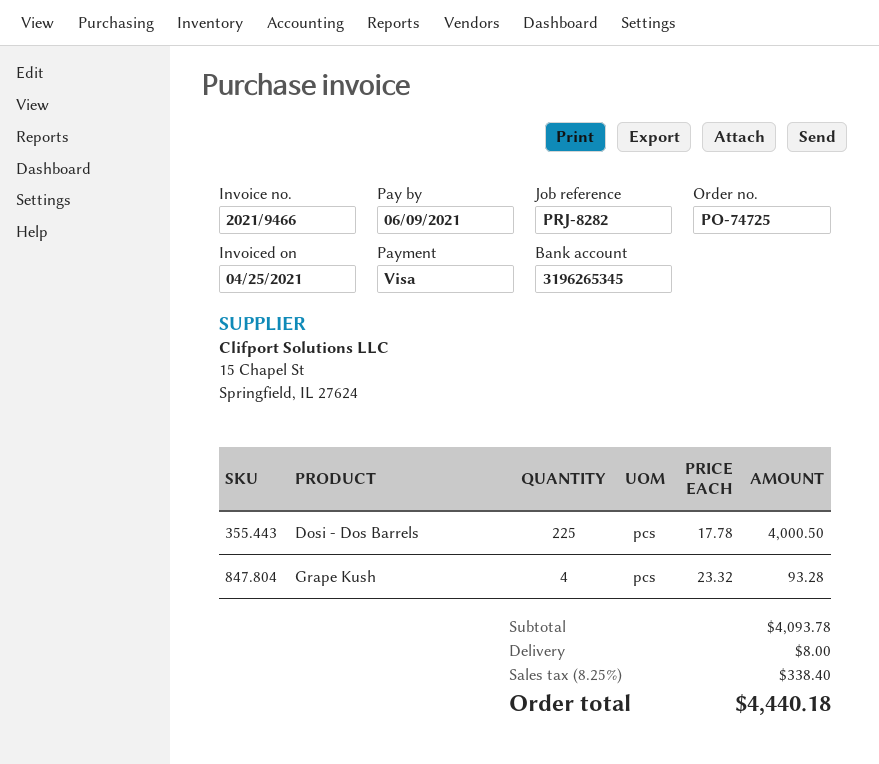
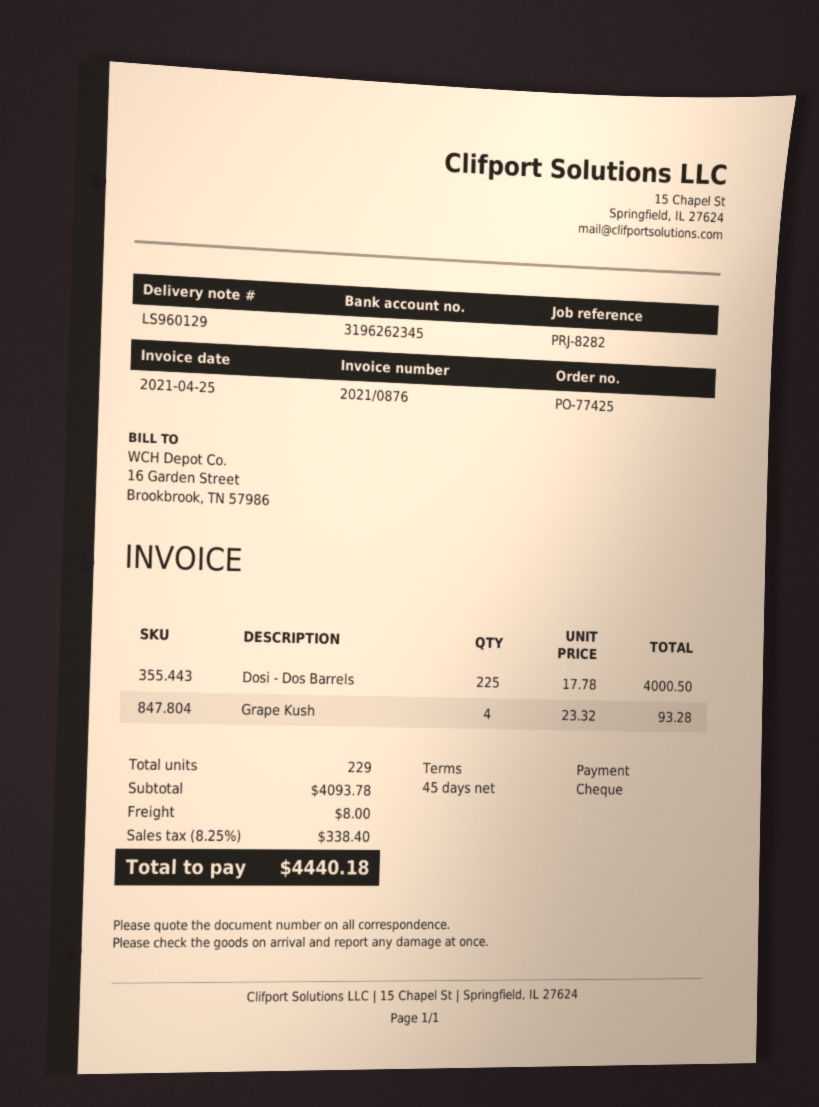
order number: PO-74725 -> PO-77425
invoice number: 2021/9466 -> 2021/0876
payment method: Visa -> cheque
bank account: 3196265345 -> 3196262345

